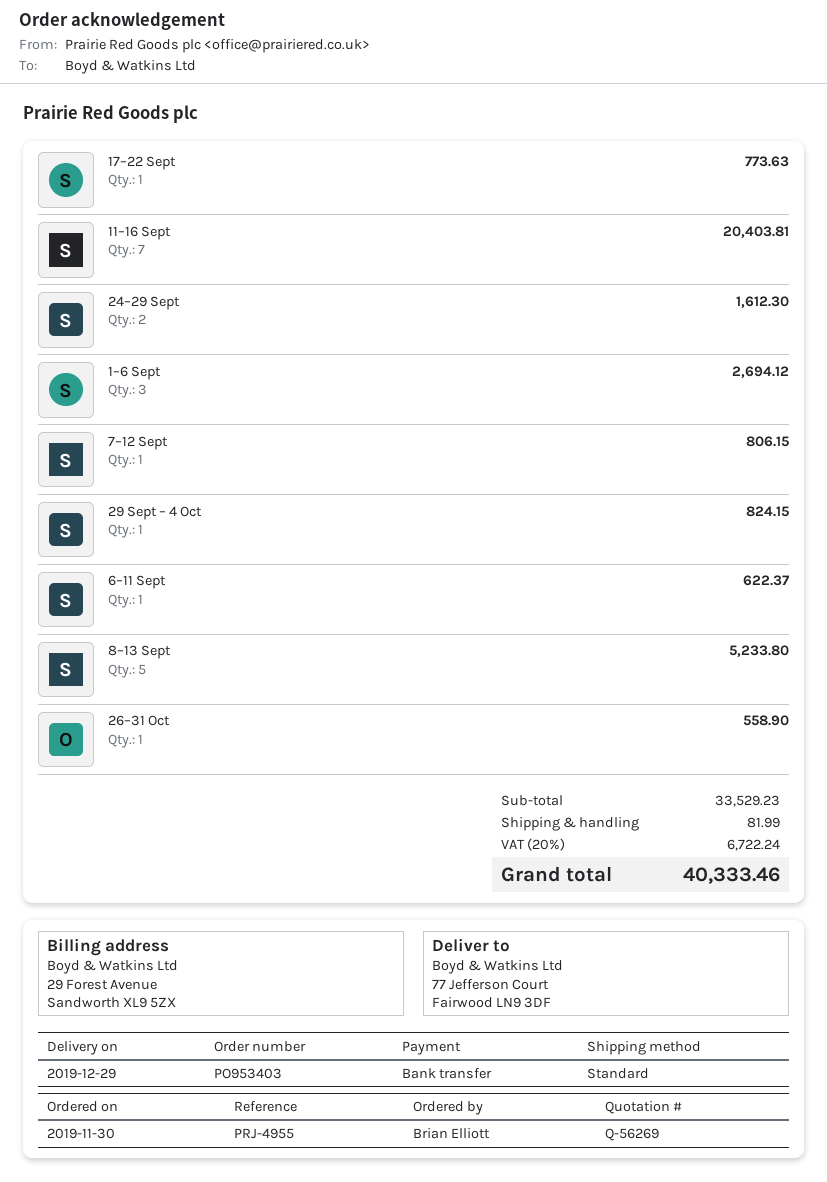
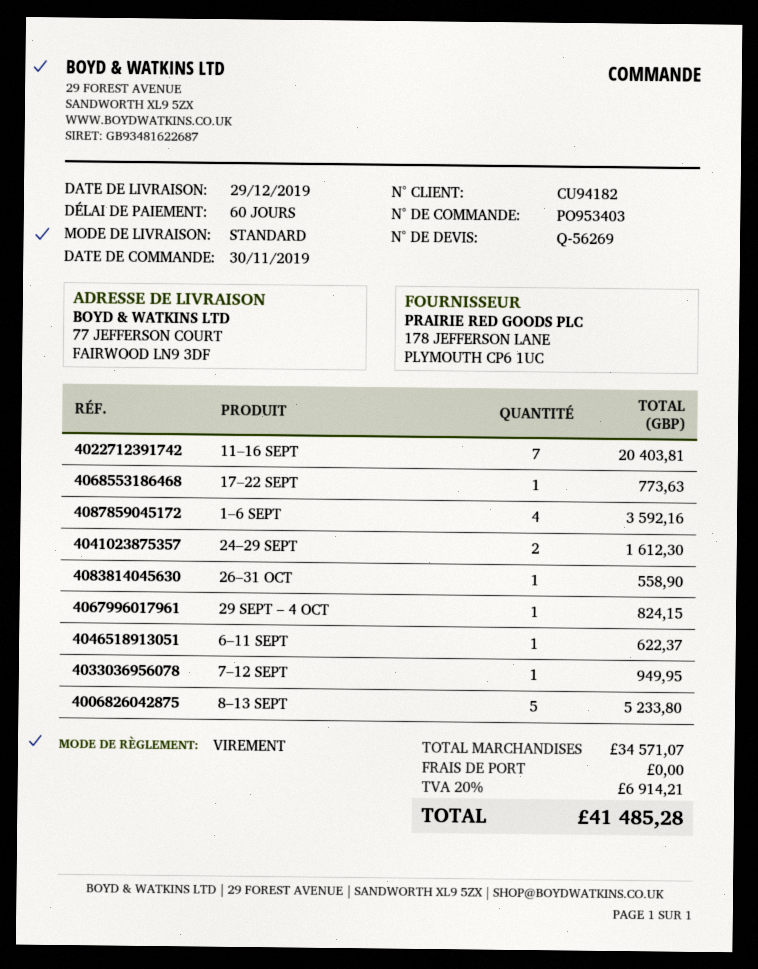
1–6 Sept: 3 for 2694.12 -> 4 for 3592.16
7–12 Sept: 1 for 806.15 -> 1 for 949.95
subtotal: 33529.23 -> 34571.07
shipping: 81.99 -> 0.00
tax: 20% = 6722.24 -> 20% = 6914.21
total: 40333.46 -> 41485.28

